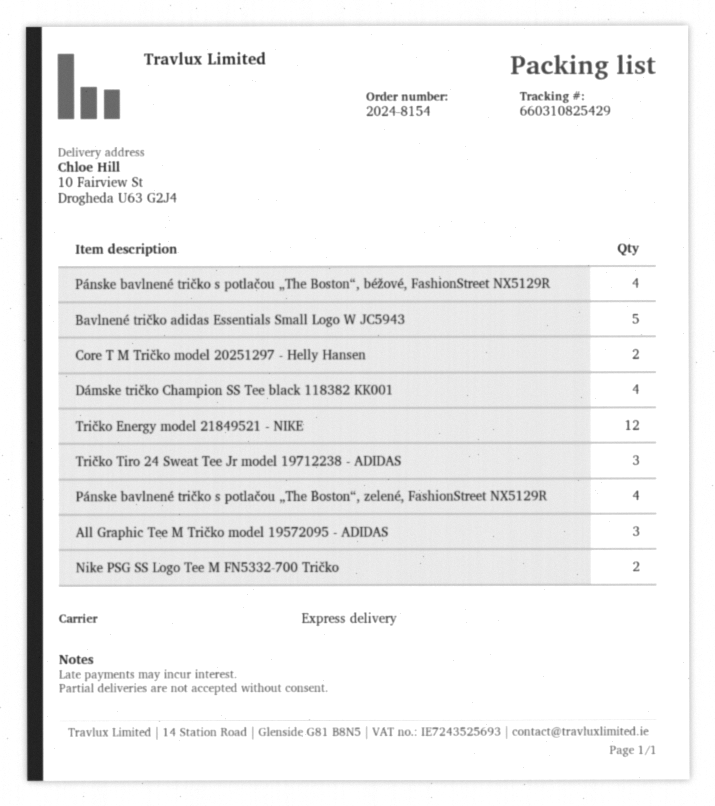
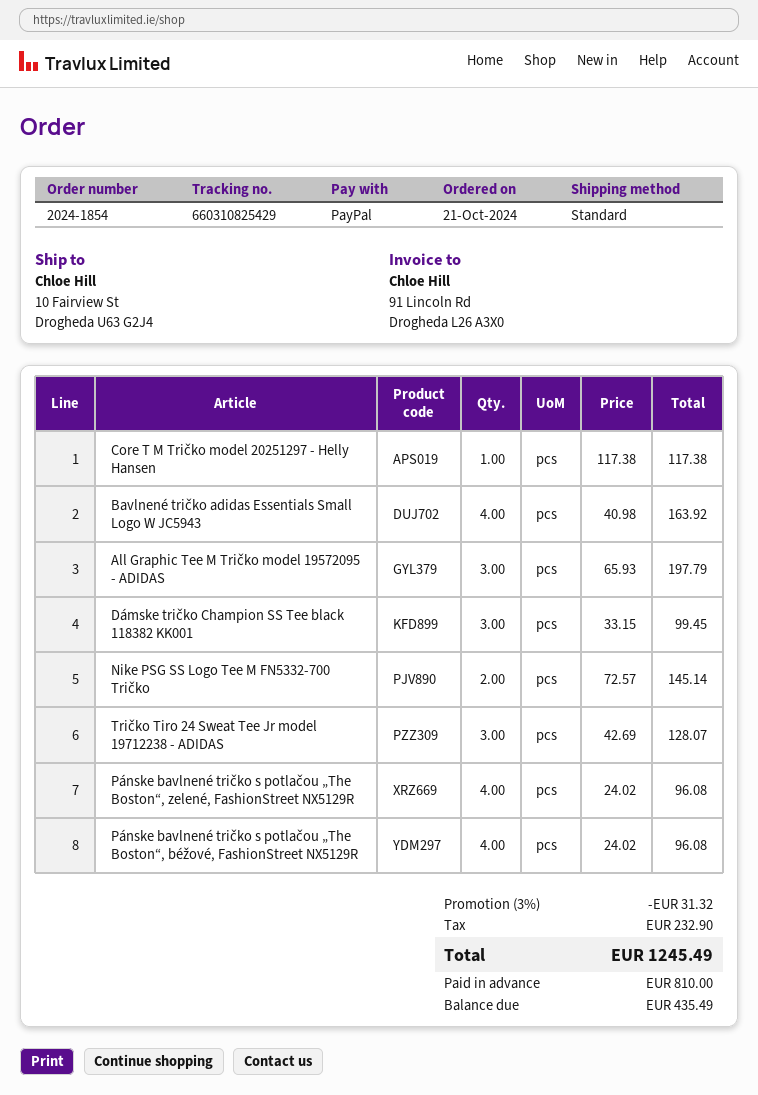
order number: 2024-8154 -> 2024-1854
shipping method: express -> standard
Bavlnené tričko adidas Essentials Small Logo W JC5943: 5 -> 4
Core T M Tričko model 20251297 - Helly Hansen: 2 -> 1
Dámske tričko Champion SS Tee black 118382 KK001: 4 -> 3
Tričko Energy model 21849521 - NIKE: 12 -> none

